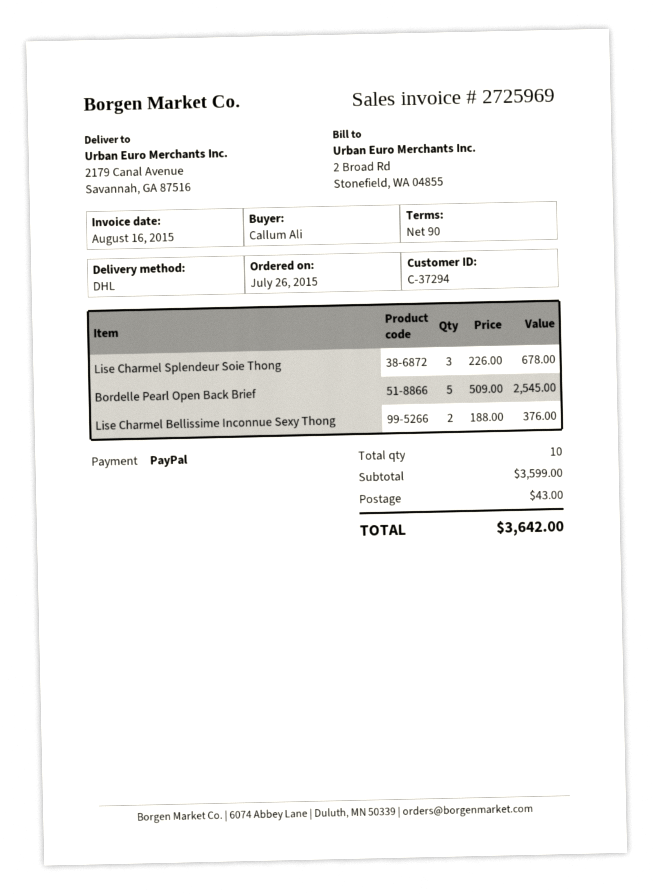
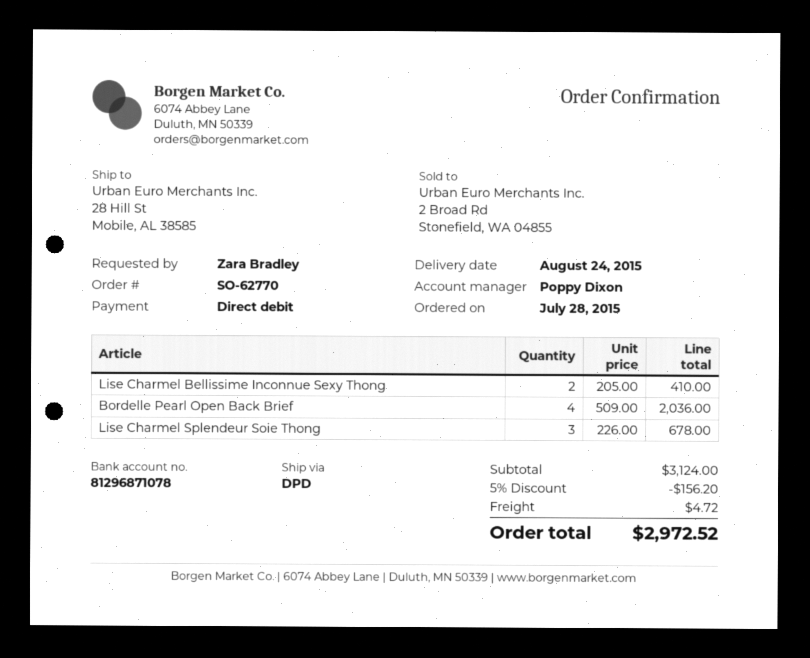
order date: 2015-07-26 -> 2015-07-28
ordered by: Callum Ali -> Zara Bradley
payment method: PayPal -> direct debit
shipping method: DHL -> DPD
ship to: 2179 Canal Avenue, Savannah, GA 87516 -> 28 Hill St, Mobile, AL 38585
Bordelle Pearl Open Back Brief: 5 x 509.00 = 2545.00 -> 4 x 509.00 = 2036.00
Lise Charmel Bellissime Inconnue Sexy Thong: 2 x 188.00 = 376.00 -> 2 x 205.00 = 410.00
subtotal: 3599.00 -> 3124.00
discount: none -> 5% = 156.20
shipping: 43.00 -> 4.72
total: 3642.00 -> 2972.52

